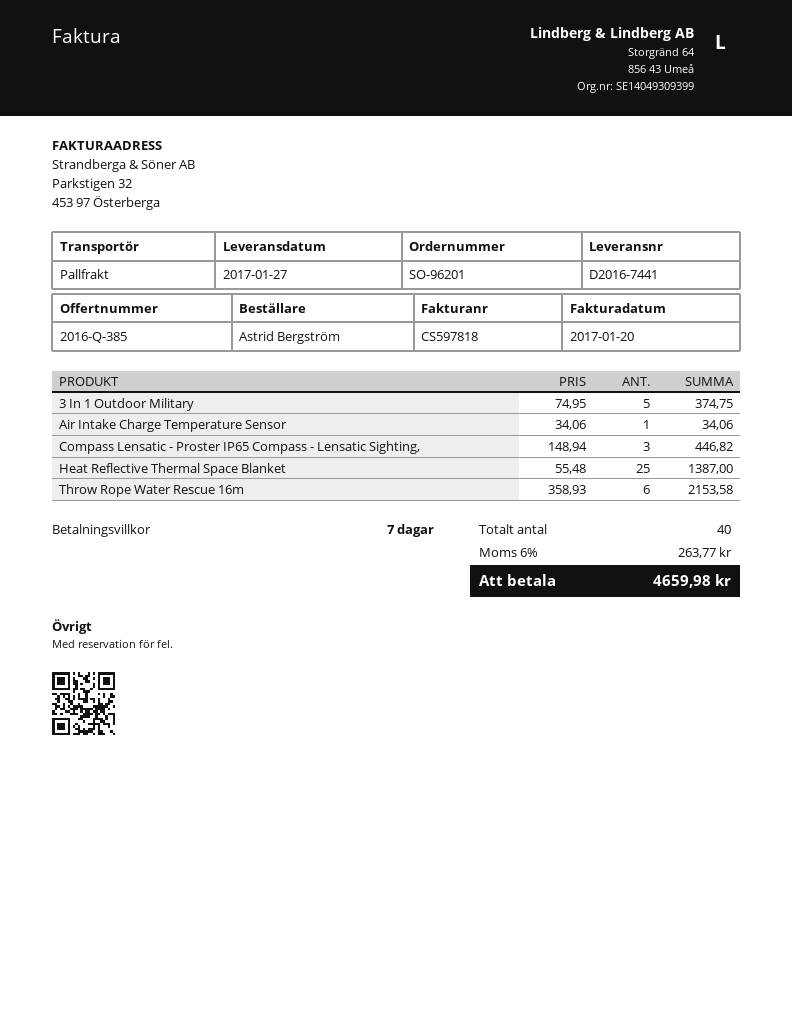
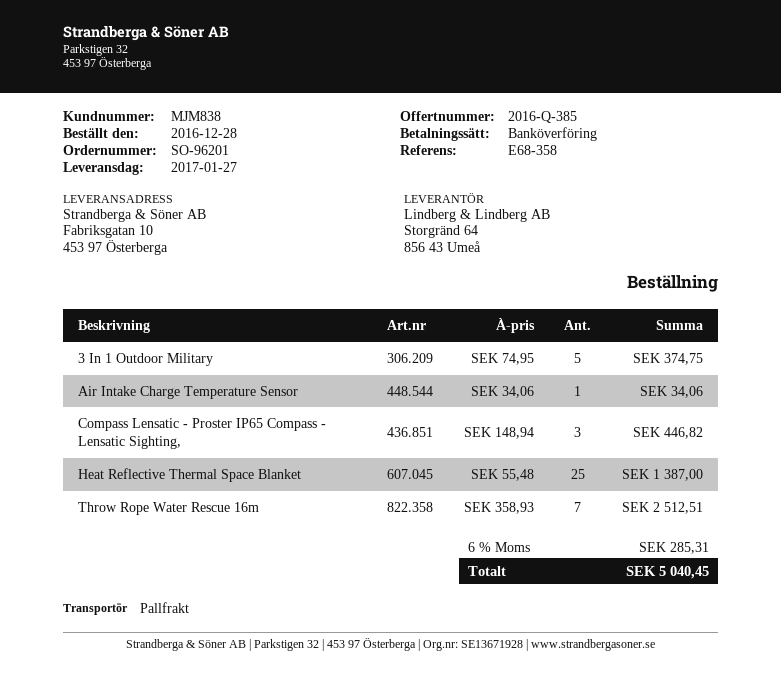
Throw Rope Water Rescue 16m: 6 x 358.93 = 2153.58 -> 7 x 358.93 = 2512.51
tax: 6% = 263.77 -> 6% = 285.31
total: 4659.98 -> 5040.45

